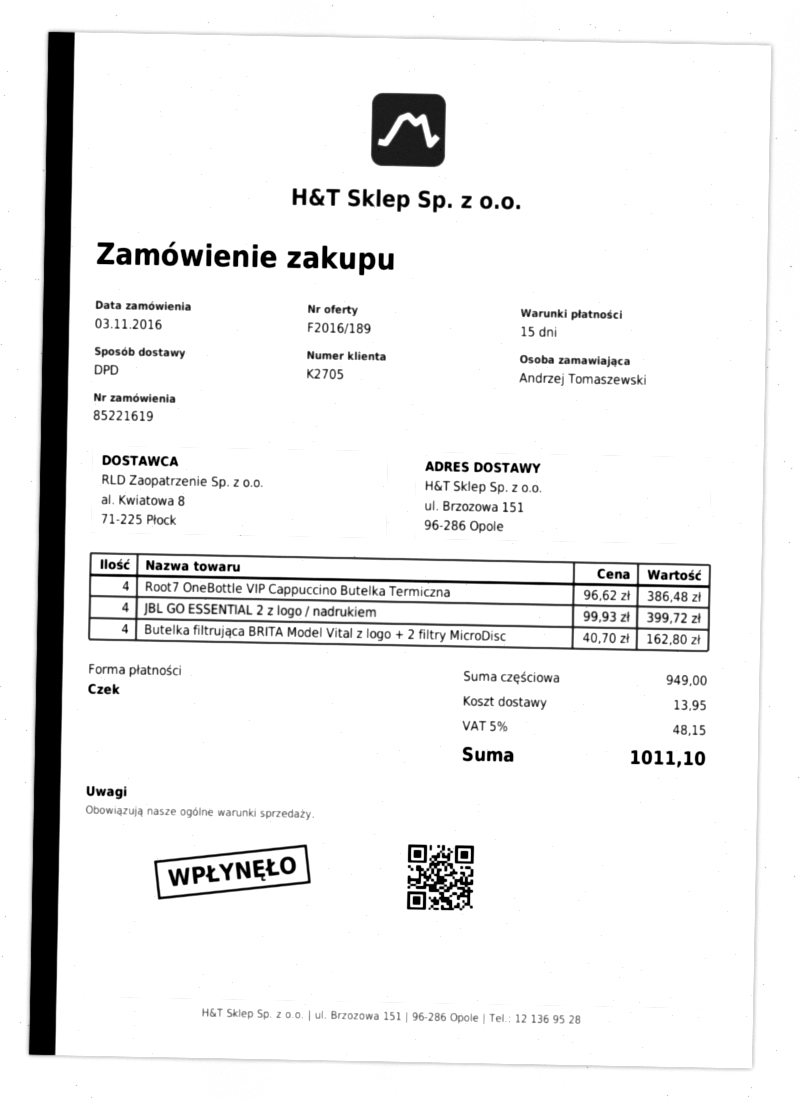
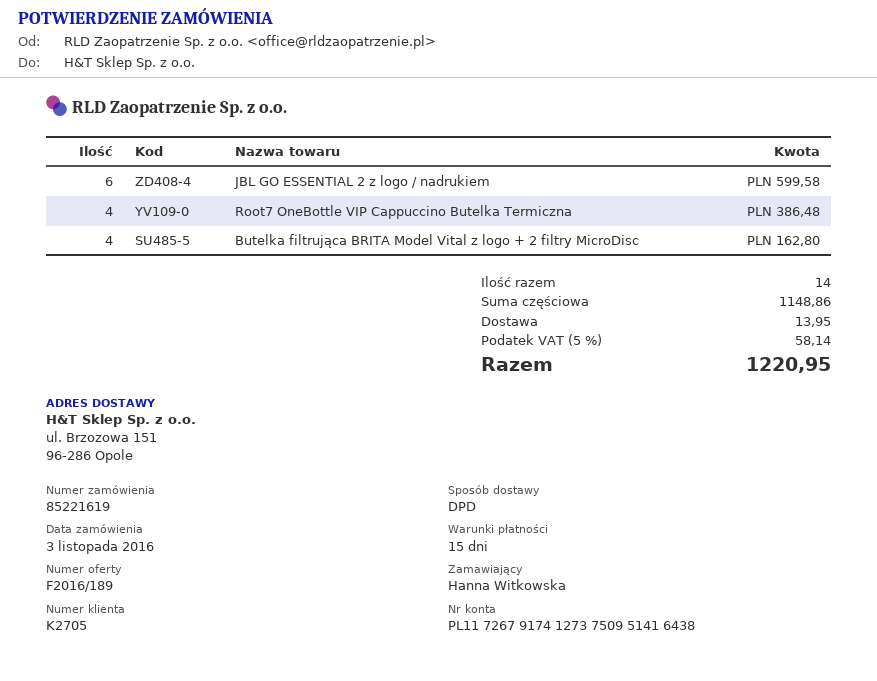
ordered by: Andrzej Tomaszewski -> Hanna Witkowska
JBL GO ESSENTIAL 2 z logo / nadrukiem: 4 for 399.72 -> 6 for 599.58
subtotal: 949.00 -> 1148.86
tax: 5% = 48.15 -> 5% = 58.14
total: 1011.10 -> 1220.95

